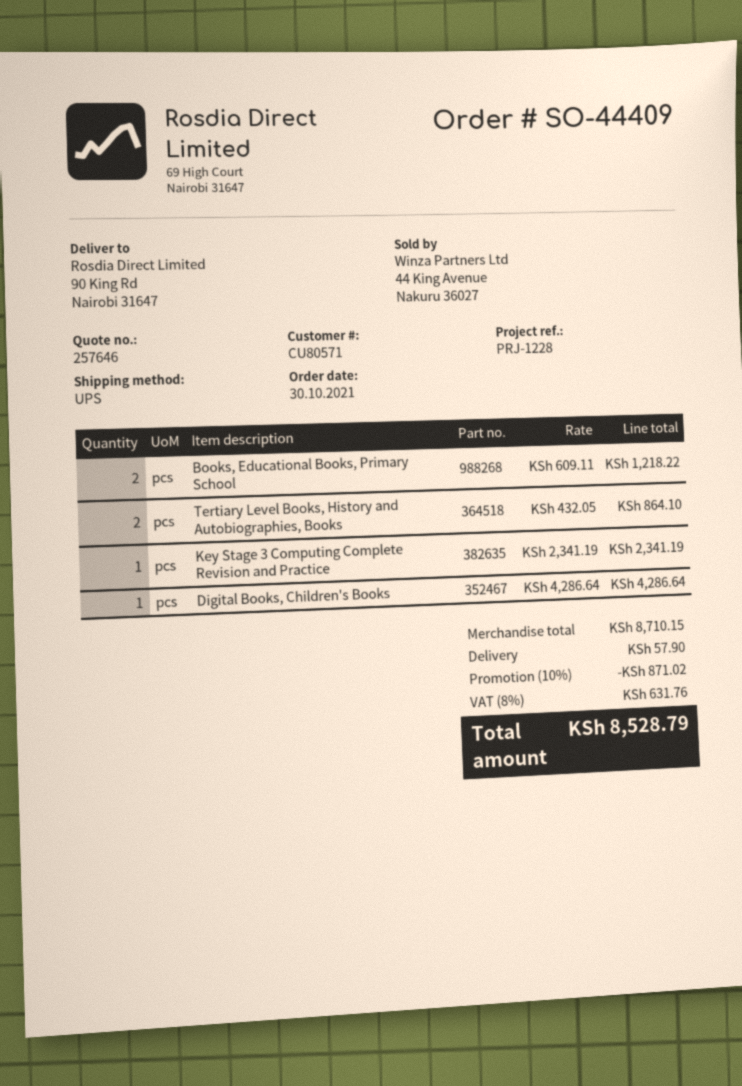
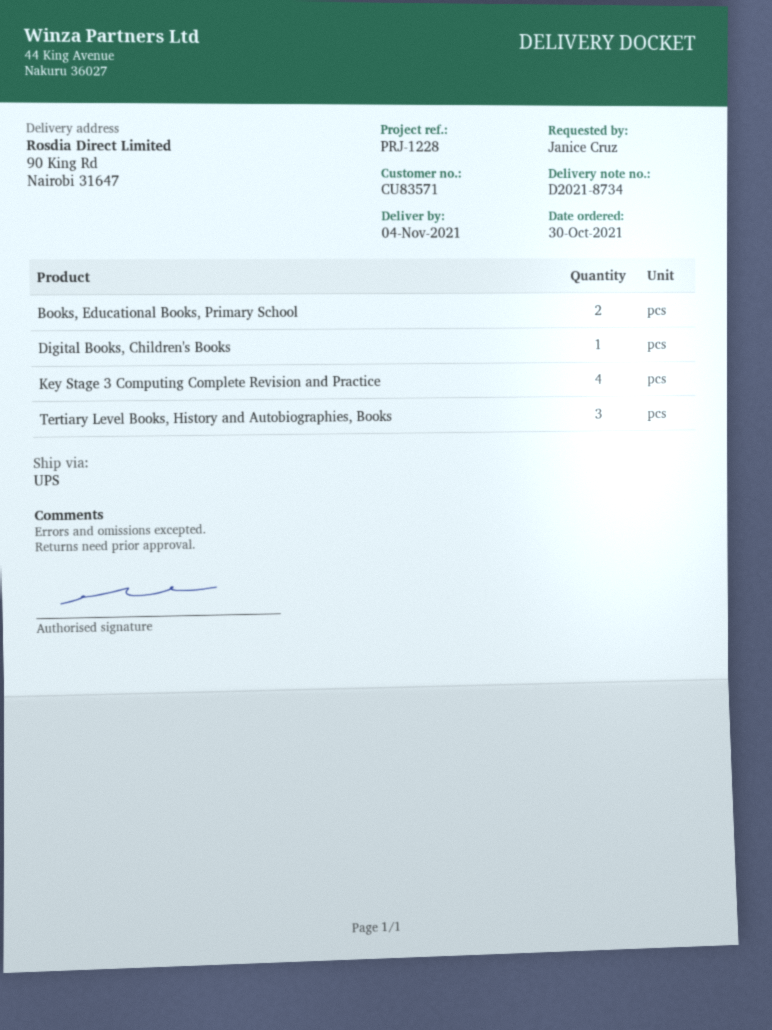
customer number: CU80571 -> CU83571
Tertiary Level Books, History and Autobiographies, Books: 2 -> 3
Key Stage 3 Computing Complete Revision and Practice: 1 -> 4

